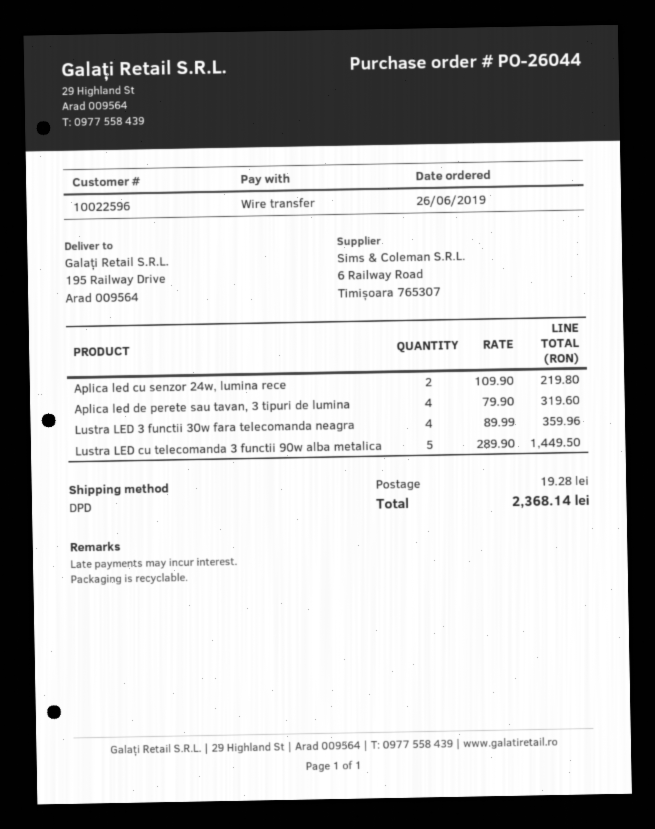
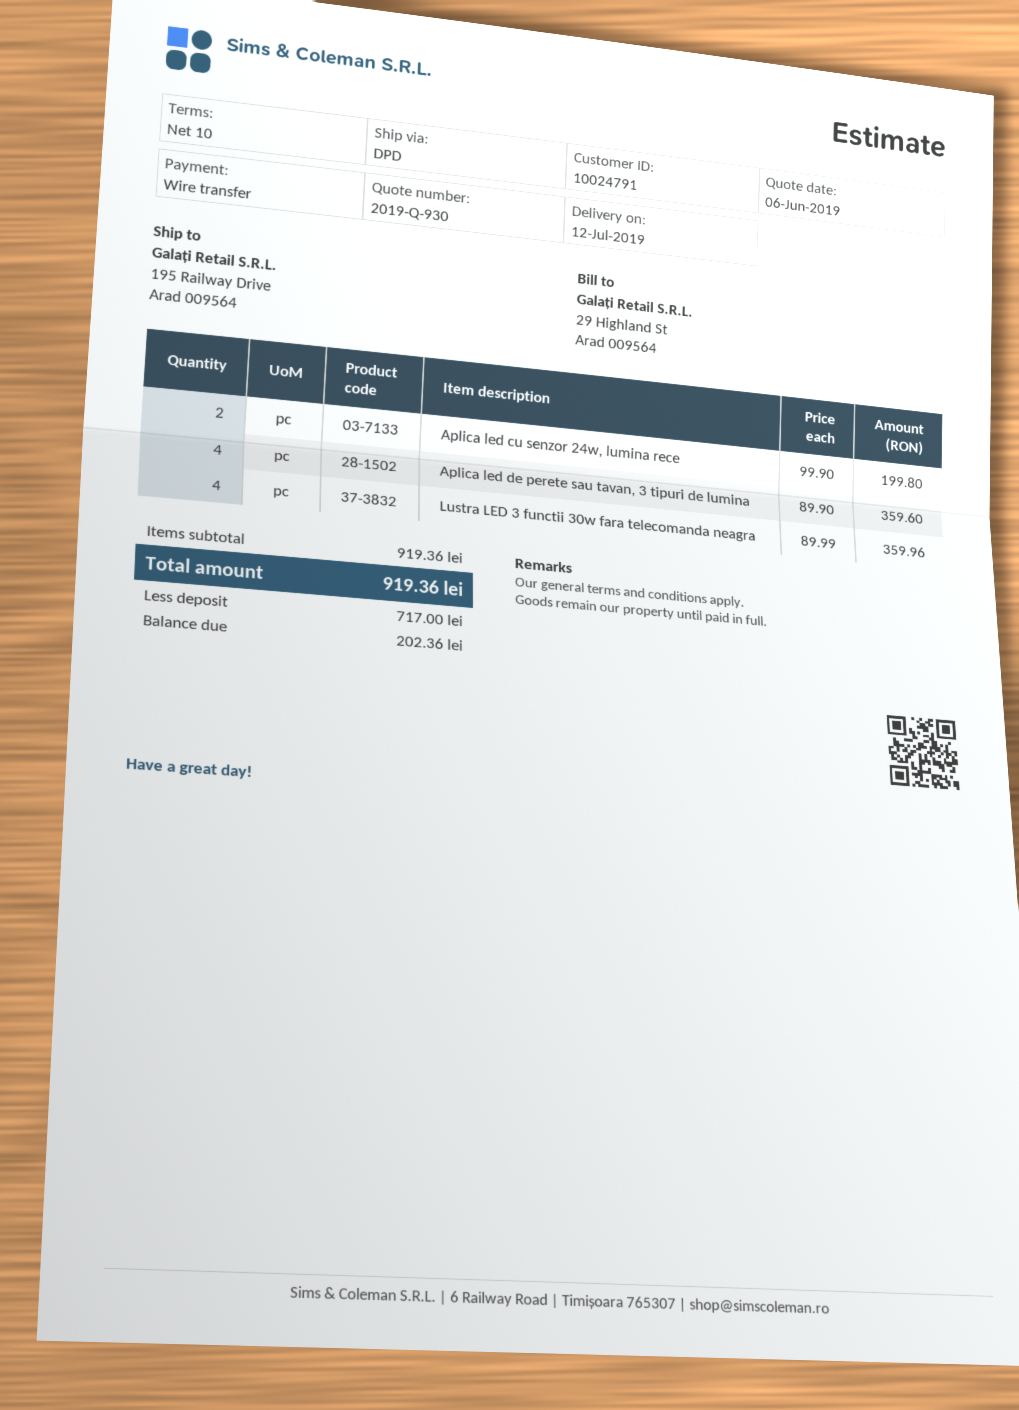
customer number: 10022596 -> 10024791
Aplica led cu senzor 24w, lumina rece: 2 x 109.90 = 219.80 -> 2 x 99.90 = 199.80
Aplica led de perete sau tavan, 3 tipuri de lumina: 4 x 79.90 = 319.60 -> 4 x 89.90 = 359.60
Lustra LED cu telecomanda 3 functii 90w alba metalica: 5 x 289.90 = 1449.50 -> none
shipping: 19.28 -> none
total: 2368.14 -> 919.36

